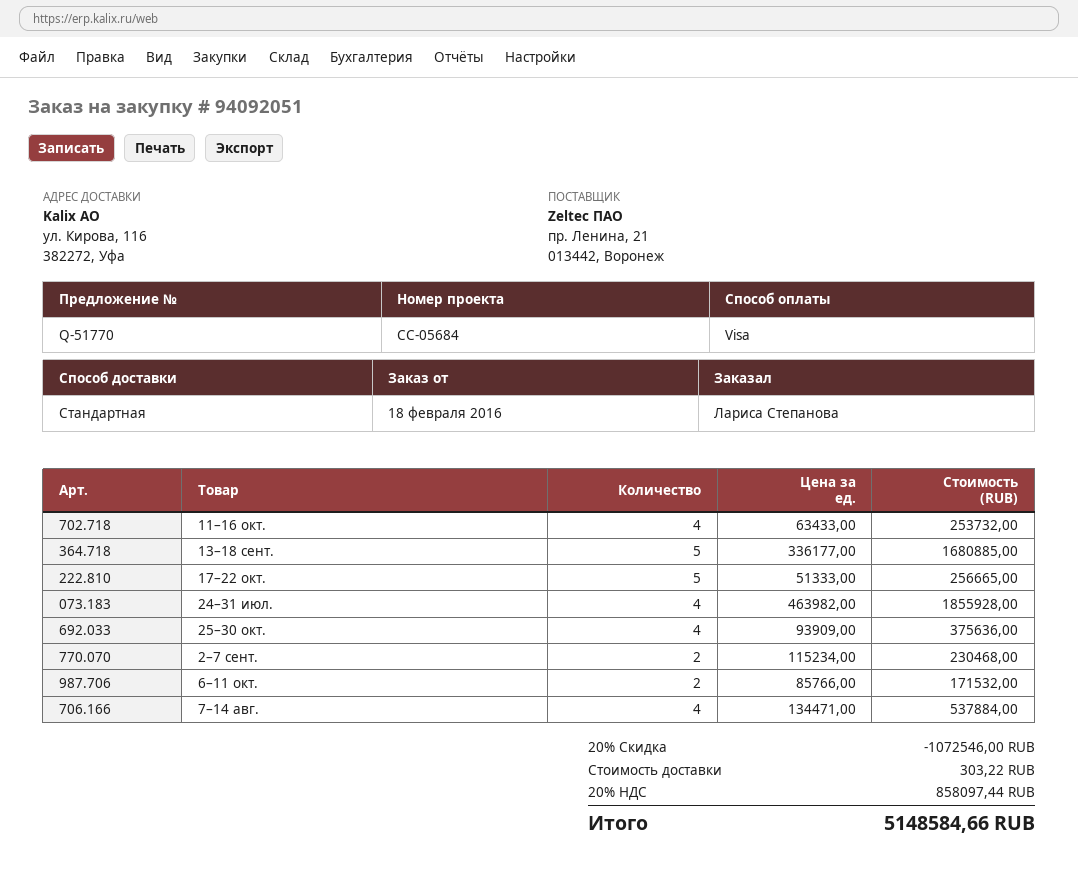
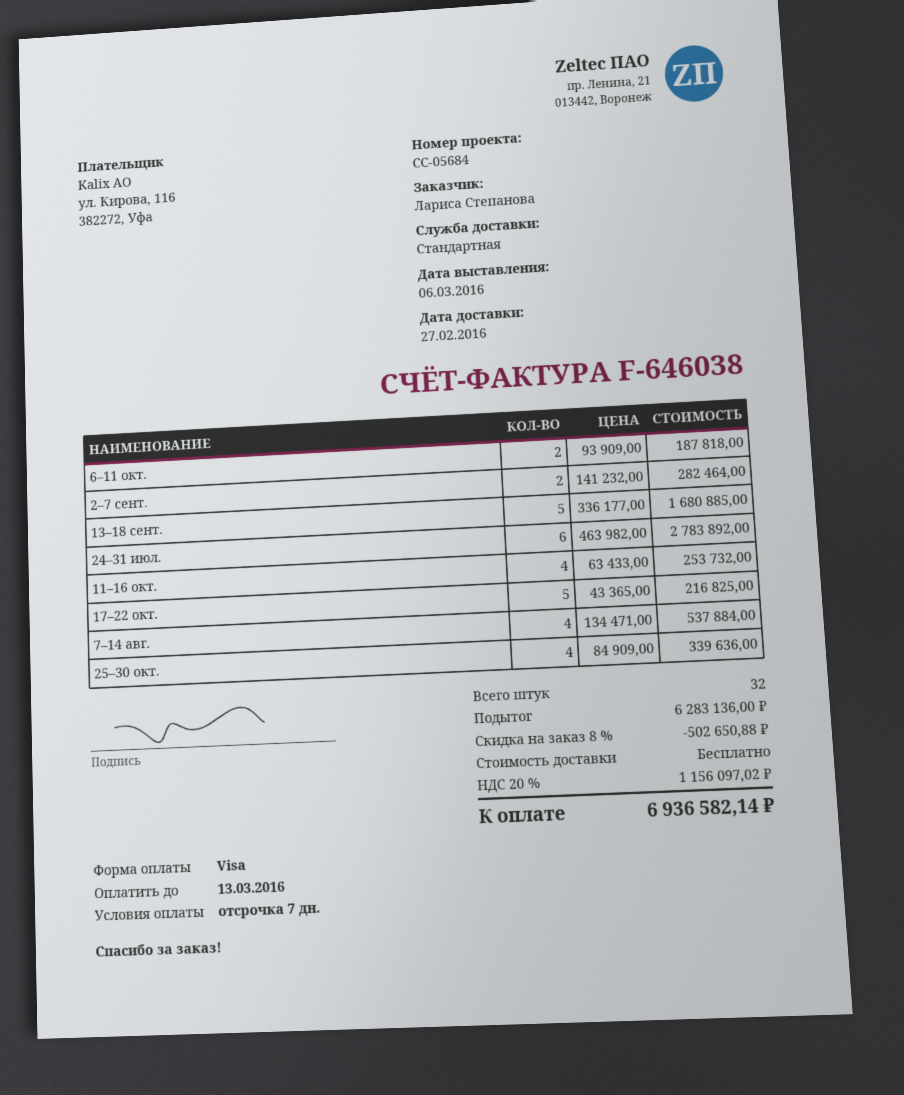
17–22 окт.: 5 x 51333.00 = 256665.00 -> 5 x 43365.00 = 216825.00
24–31 июл.: 4 x 463982.00 = 1855928.00 -> 6 x 463982.00 = 2783892.00
25–30 окт.: 4 x 93909.00 = 375636.00 -> 4 x 84909.00 = 339636.00
2–7 сент.: 2 x 115234.00 = 230468.00 -> 2 x 141232.00 = 282464.00
6–11 окт.: 2 x 85766.00 = 171532.00 -> 2 x 93909.00 = 187818.00
discount: 20% = 1072546.00 -> 8% = 502650.88
shipping: 303.22 -> 0.00
tax: 20% = 858097.44 -> 20% = 1156097.02
total: 5148584.66 -> 6936582.14

